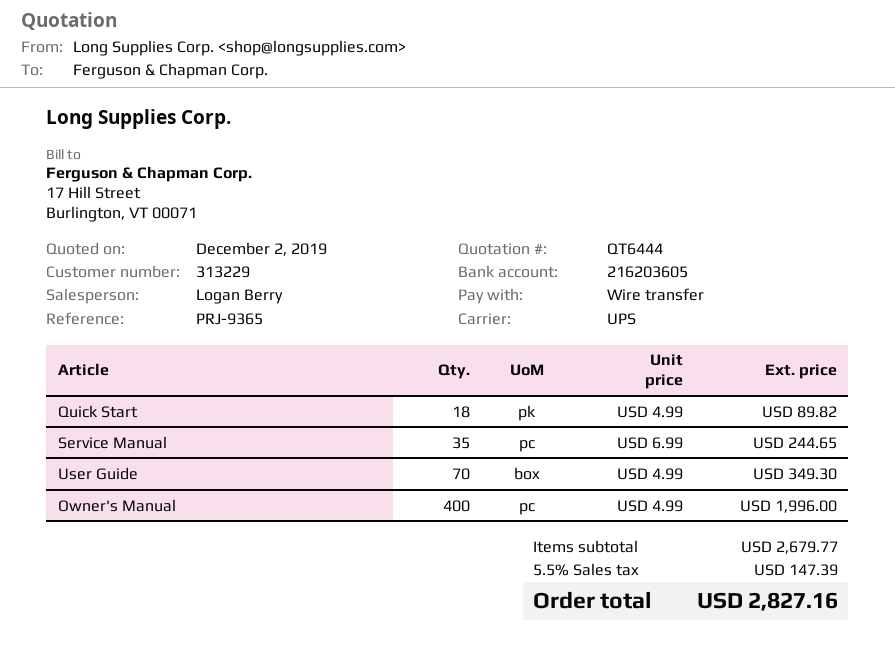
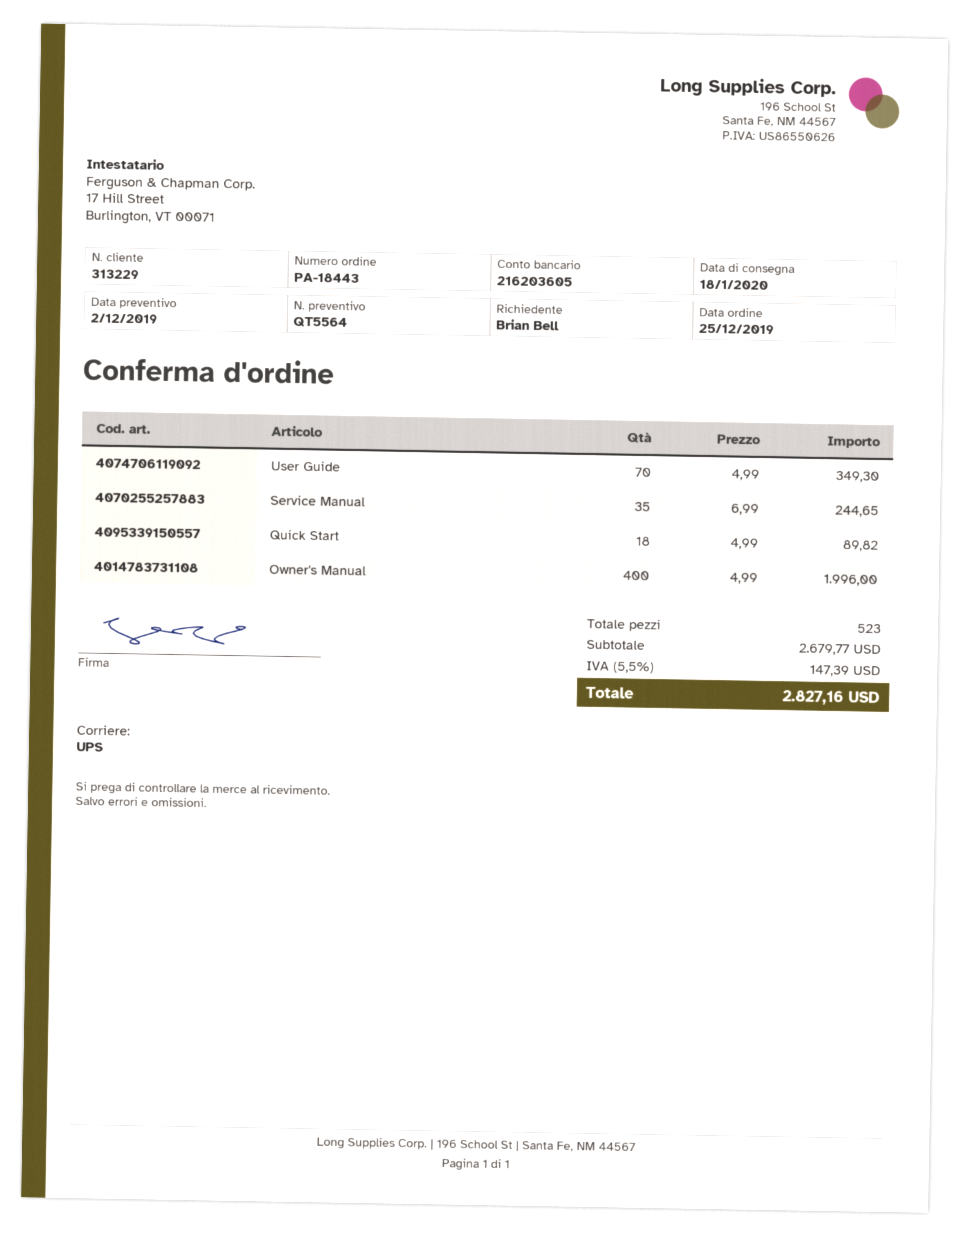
quote number: QT6444 -> QT5564

